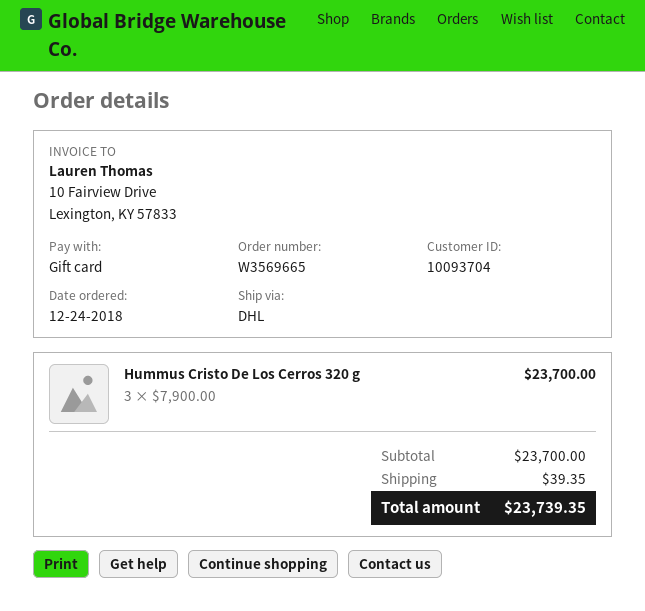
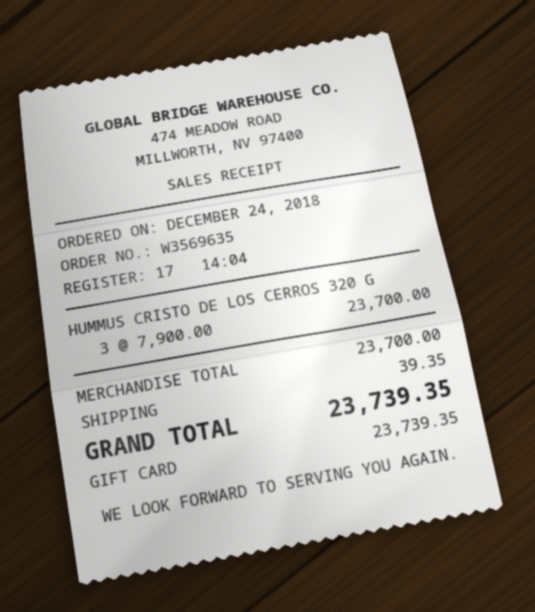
order number: W3569665 -> W3569635

